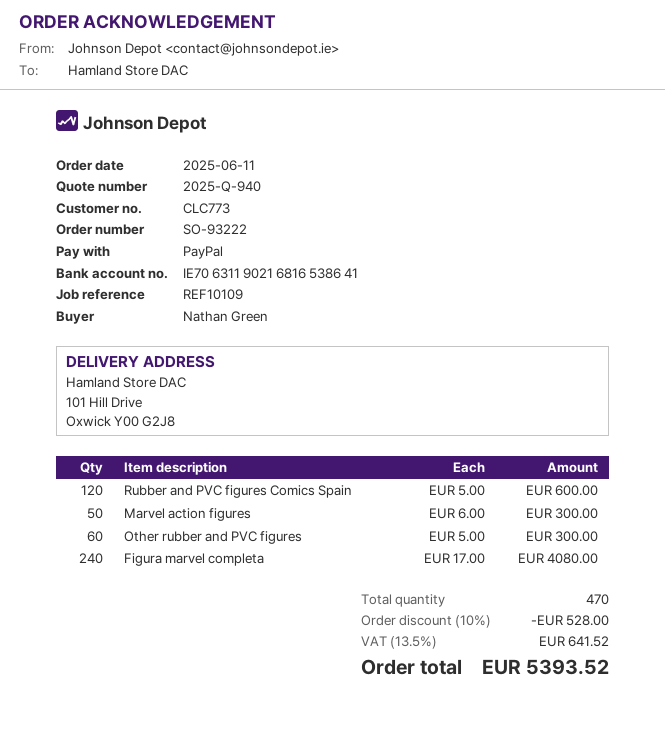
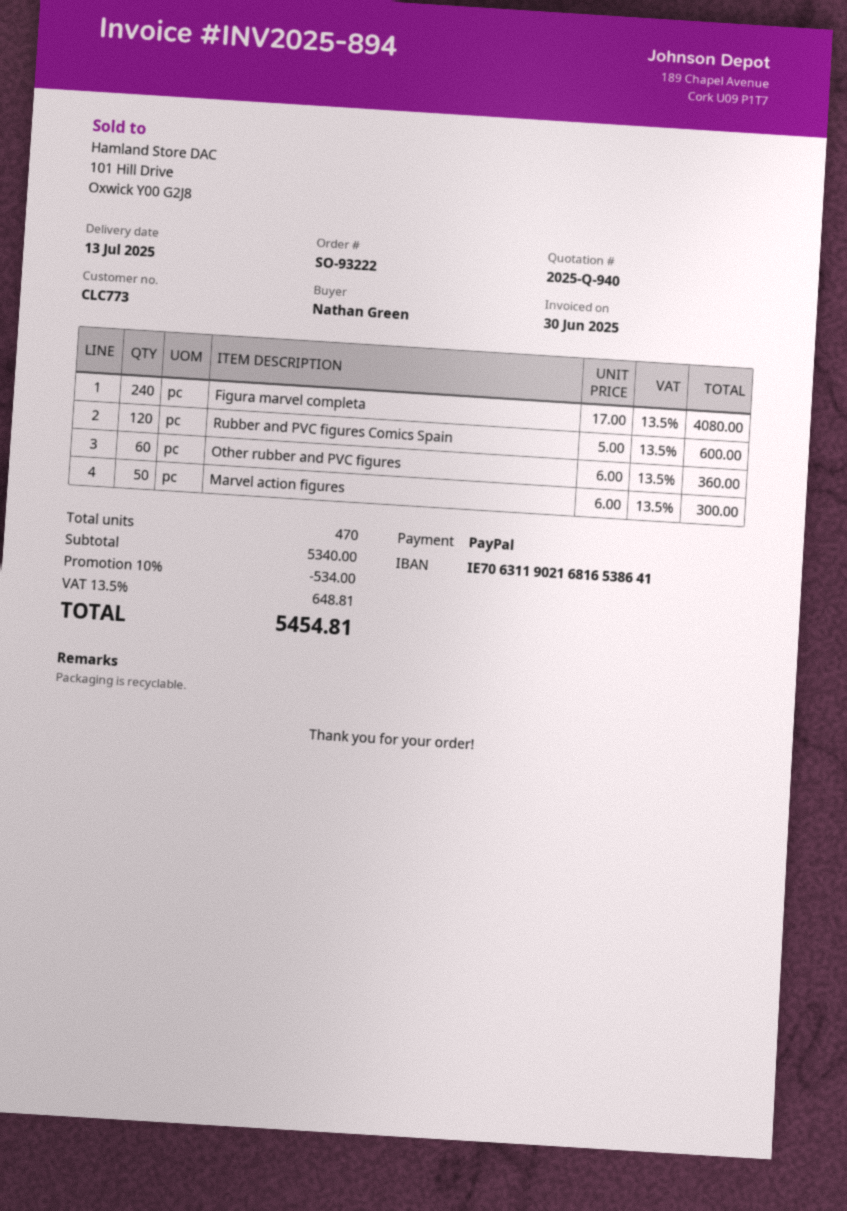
Other rubber and PVC figures: 60 x 5.00 = 300.00 -> 60 x 6.00 = 360.00
discount: 10% = 528.00 -> 10% = 534.00
tax: 13.5% = 641.52 -> 13.5% = 648.81
total: 5393.52 -> 5454.81

